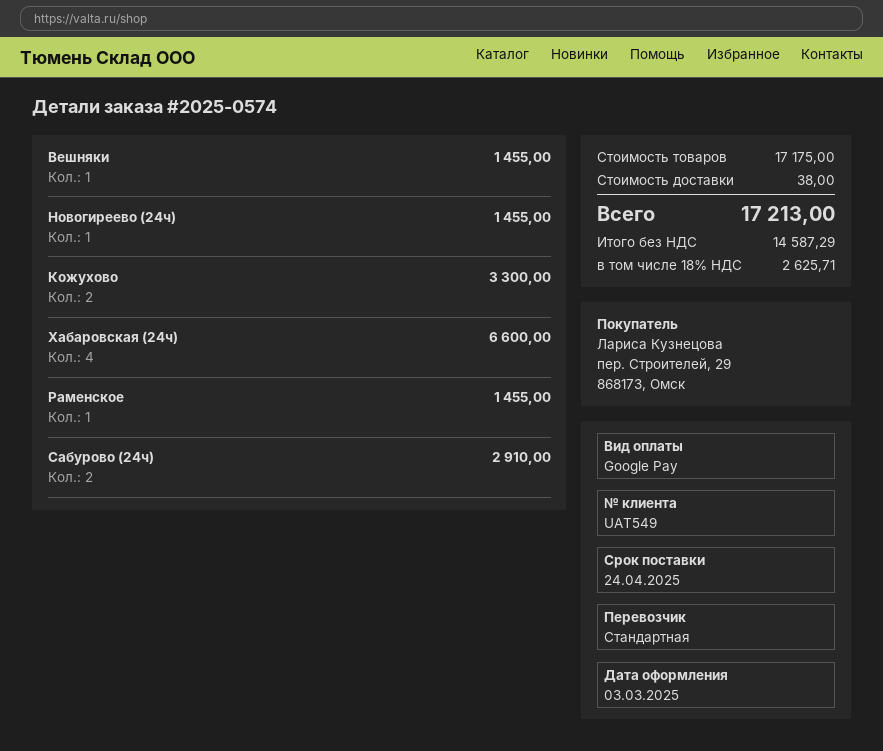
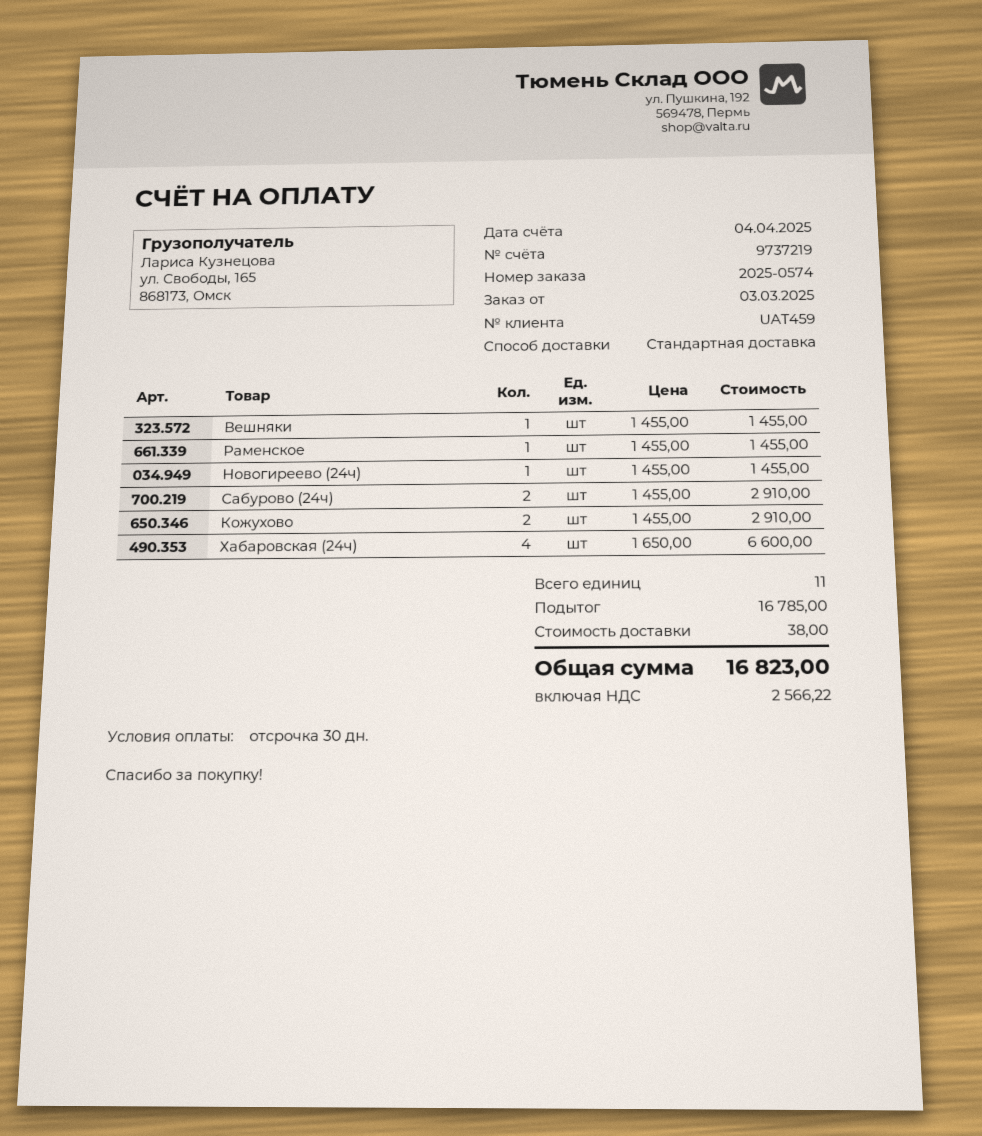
customer number: UAT549 -> UAT459
Кожухово: 2 for 3300.00 -> 2 for 2910.00
subtotal: 17175.00 -> 16785.00
tax: 2625.71 -> 2566.22
total: 17213.00 -> 16823.00

